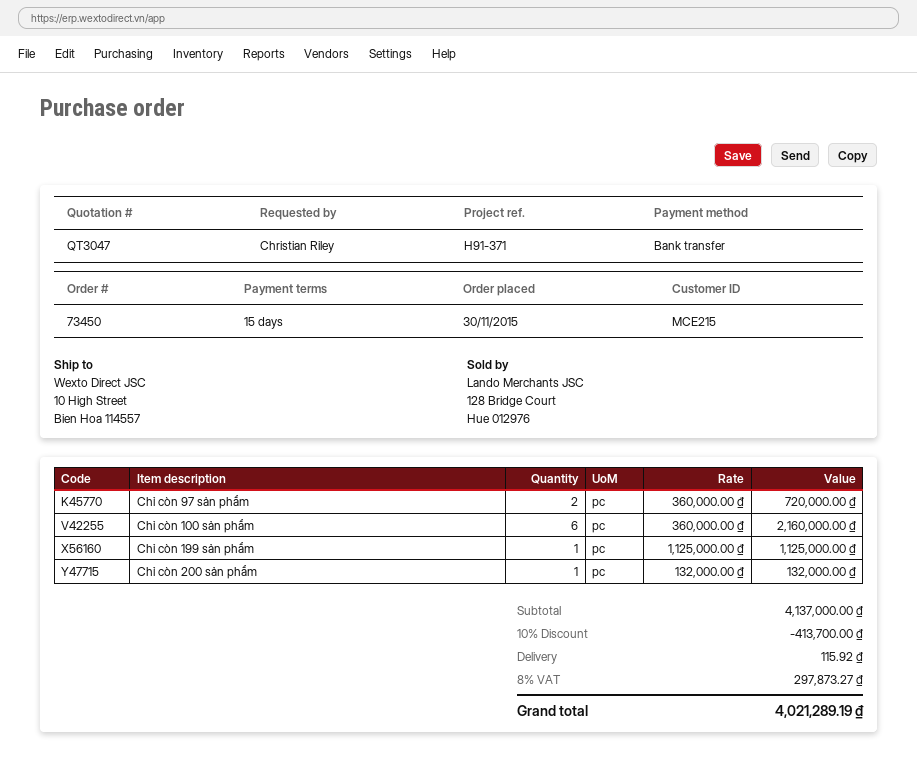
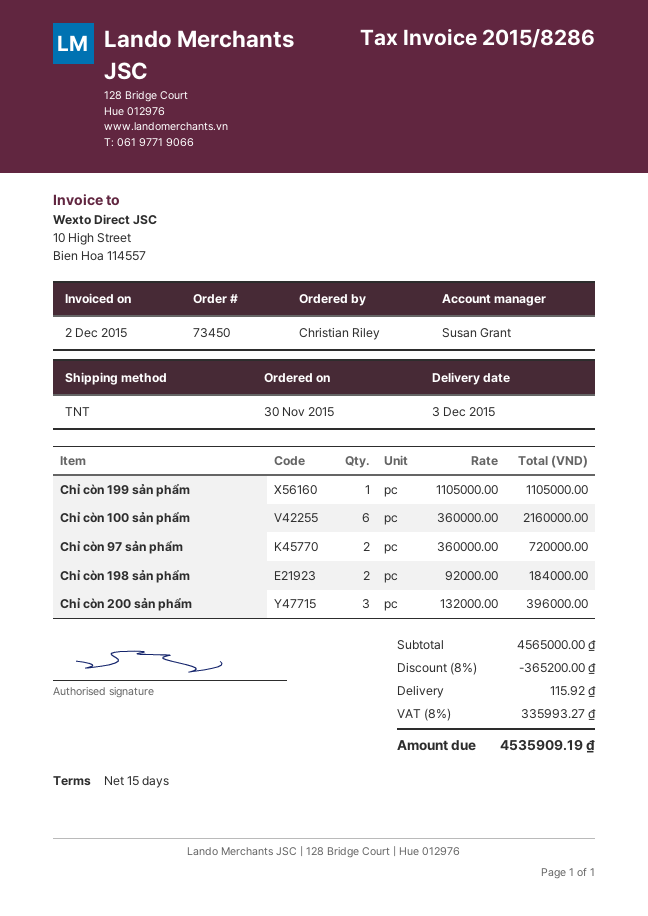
Chỉ còn 199 sản phẩm: 1 x 1125000.00 = 1125000.00 -> 1 x 1105000.00 = 1105000.00
Chỉ còn 200 sản phẩm: 1 x 132000.00 = 132000.00 -> 3 x 132000.00 = 396000.00
Chỉ còn 198 sản phẩm: none -> 2 x 92000.00 = 184000.00
subtotal: 4137000.00 -> 4565000.00
discount: 10% = 413700.00 -> 8% = 365200.00
tax: 8% = 297873.27 -> 8% = 335993.27
total: 4021289.19 -> 4535909.19

